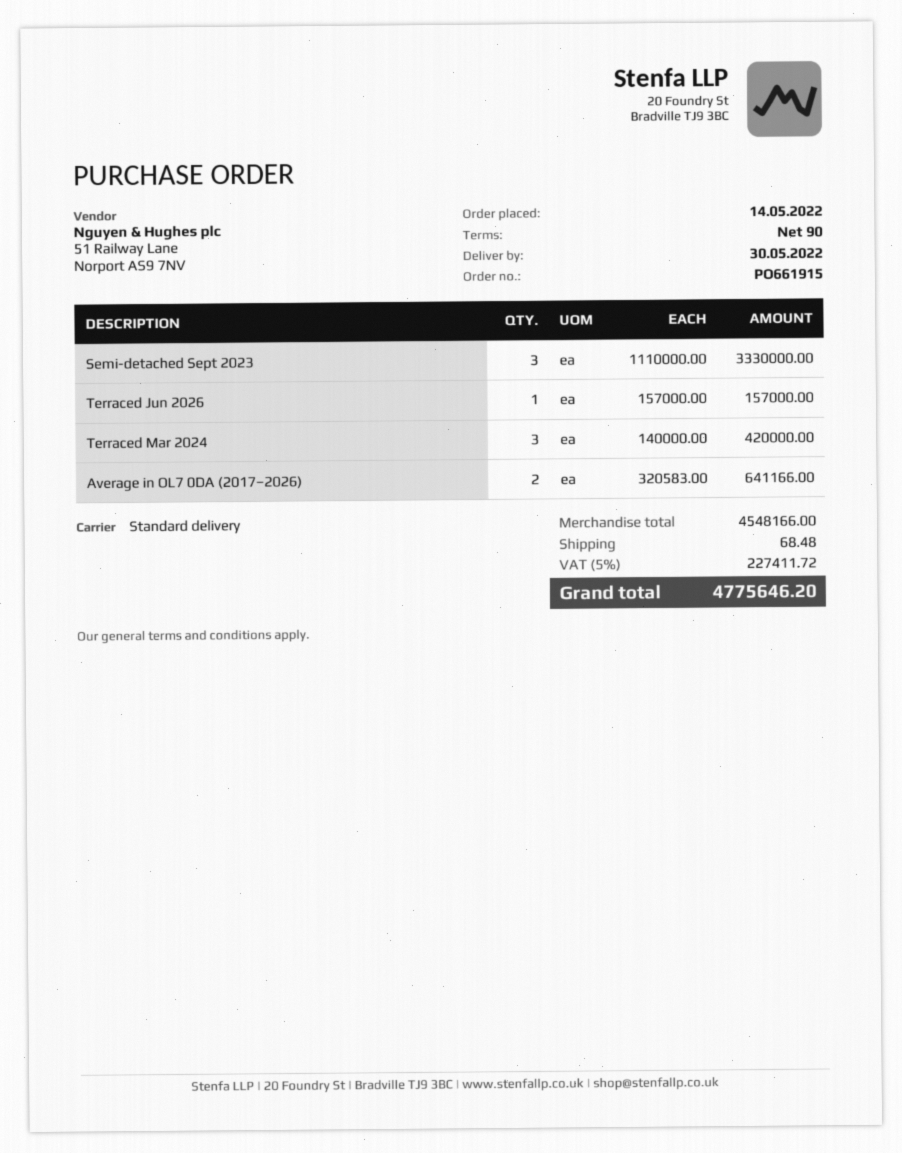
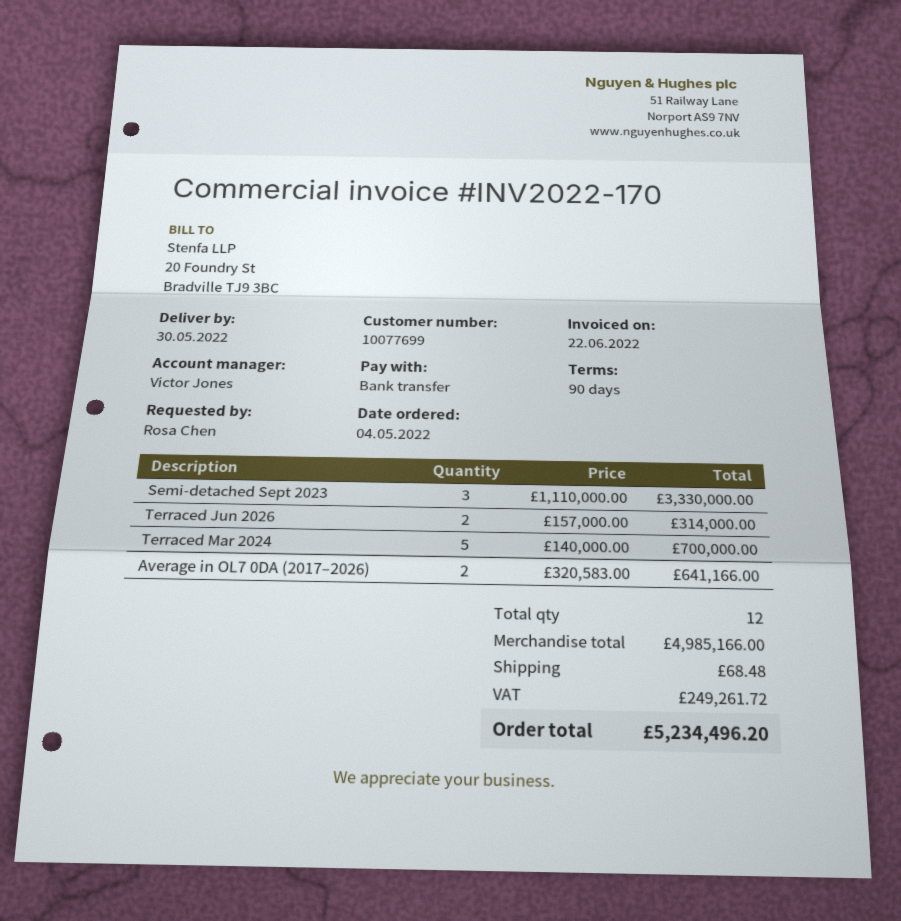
order date: 2022-05-14 -> 2022-05-04
Terraced Jun 2026: 1 x 157000.00 = 157000.00 -> 2 x 157000.00 = 314000.00
Terraced Mar 2024: 3 x 140000.00 = 420000.00 -> 5 x 140000.00 = 700000.00
subtotal: 4548166.00 -> 4985166.00
tax: 227411.72 -> 249261.72
total: 4775646.20 -> 5234496.20

